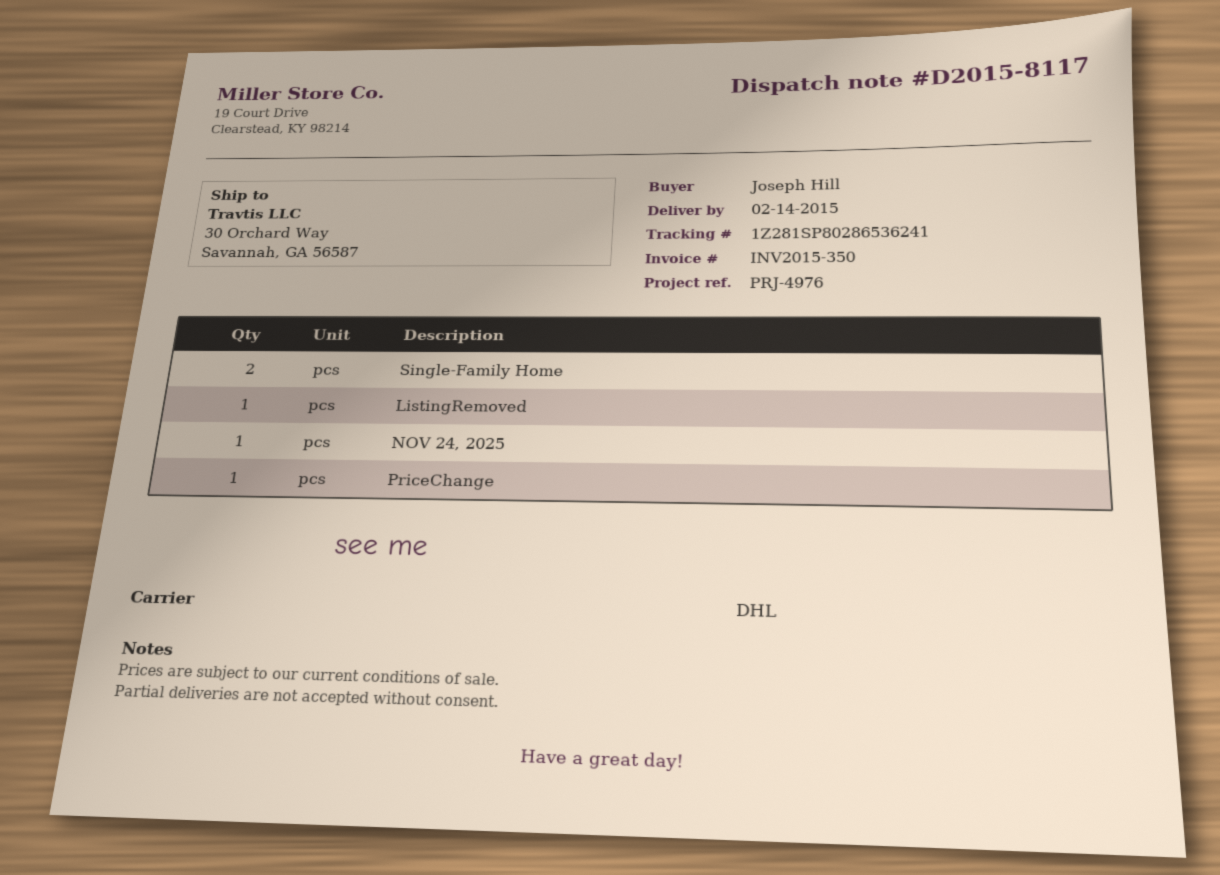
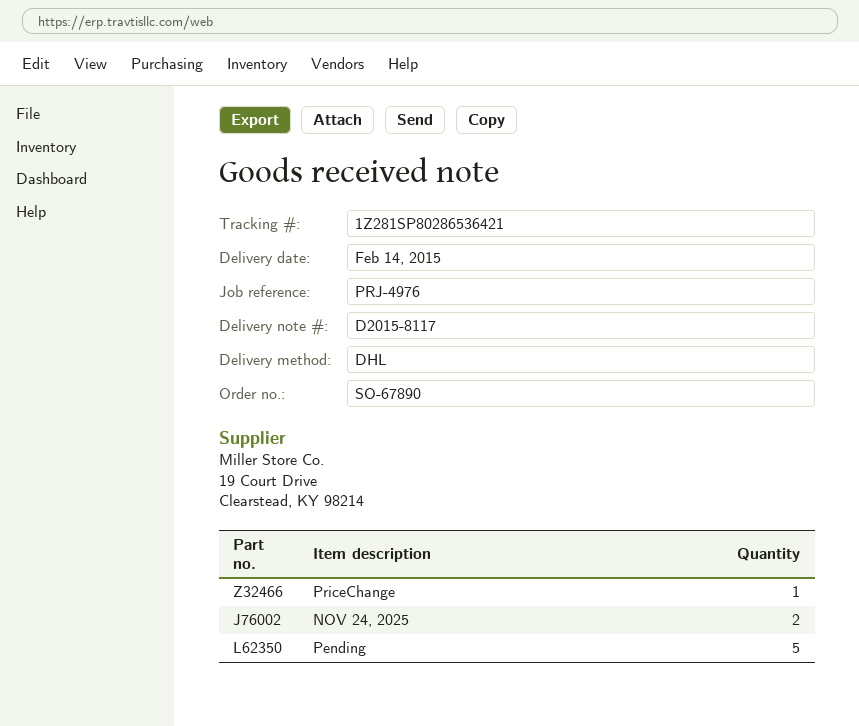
tracking number: 1Z281SP80286536241 -> 1Z281SP80286536421
Single-Family Home: 2 -> none
ListingRemoved: 1 -> none
NOV 24, 2025: 1 -> 2
Pending: none -> 5

